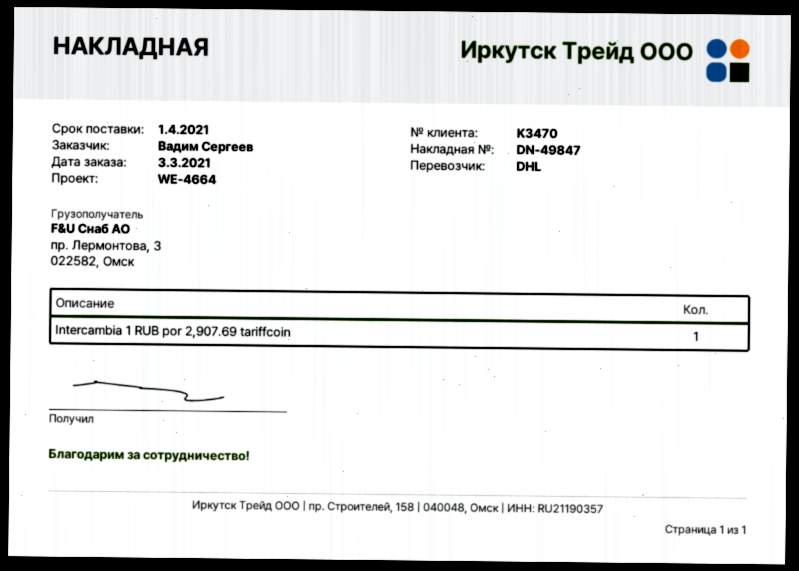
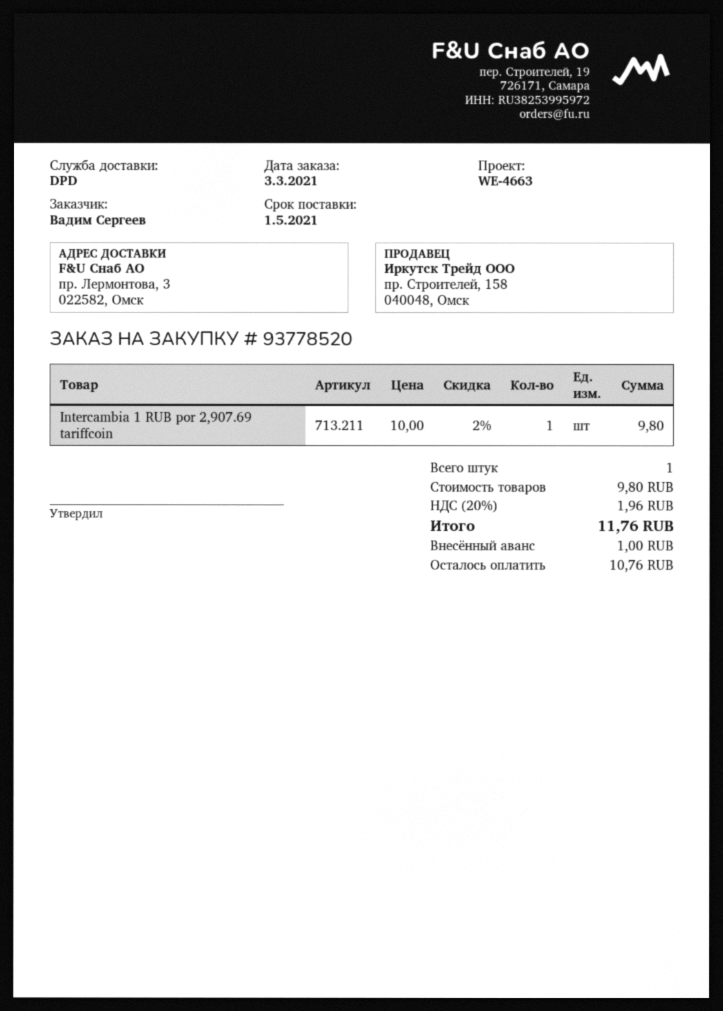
delivery date: 2021-04-01 -> 2021-05-01
reference: WE-4664 -> WE-4663
shipping method: DHL -> DPD

